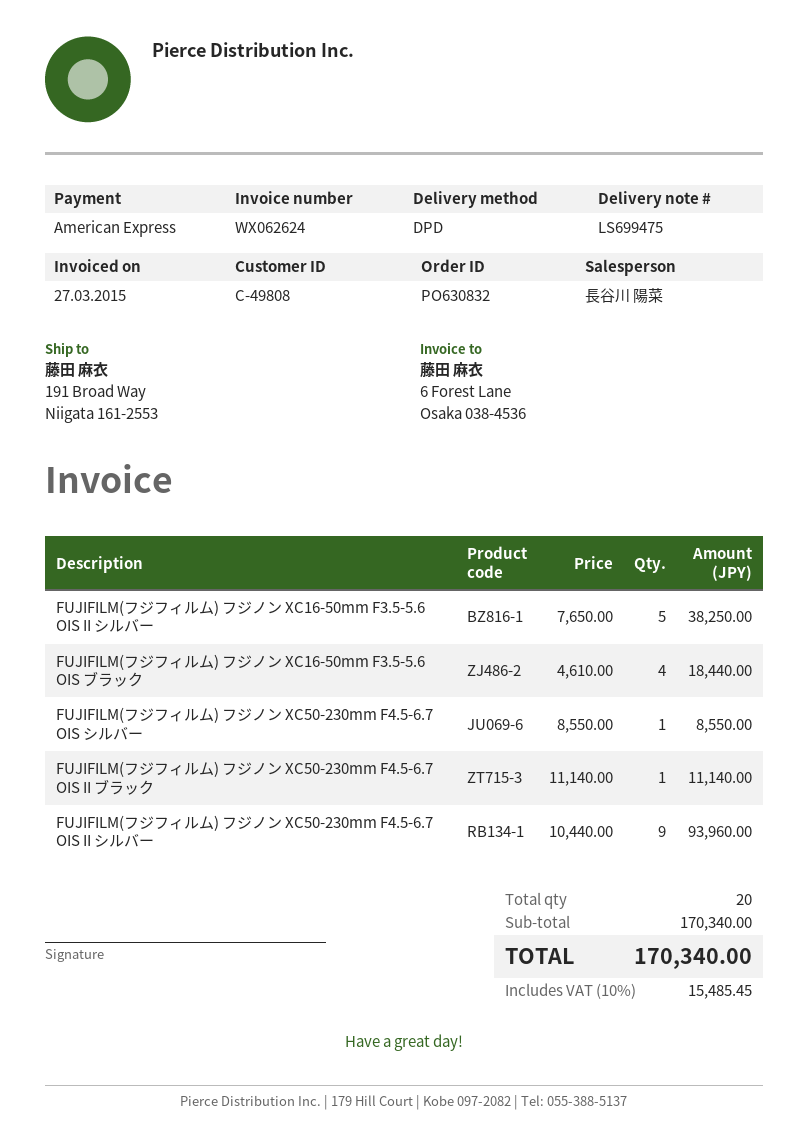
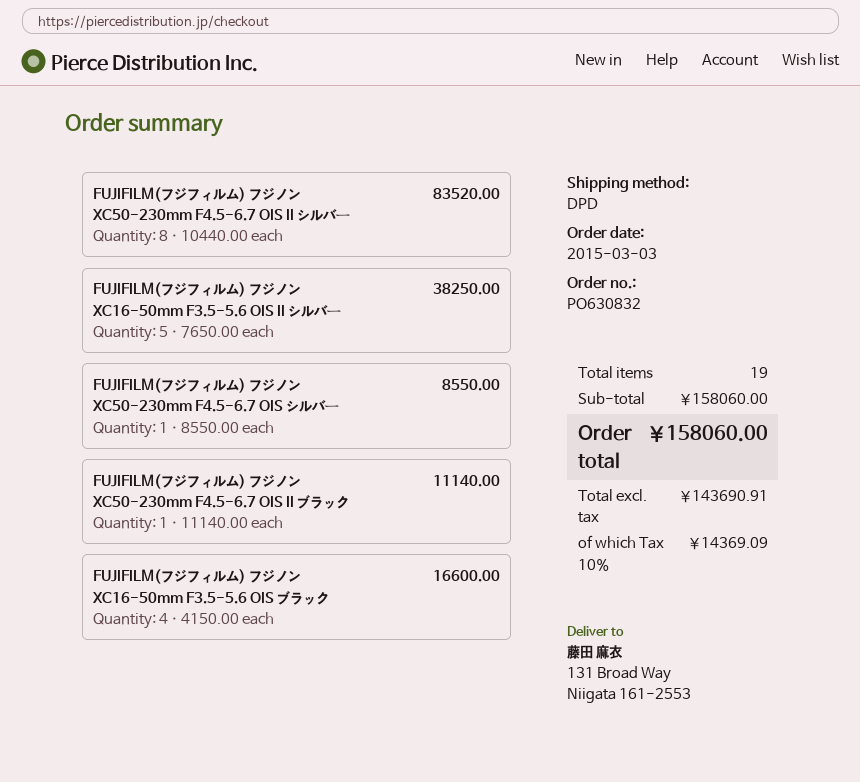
ship to: 191 Broad Way, Niigata 161-2553 -> 131 Broad Way, Niigata 161-2553
FUJIFILM(フジフィルム) フジノン XC16-50mm F3.5-5.6 OIS ブラック: 4 x 4610.00 = 18440.00 -> 4 x 4150.00 = 16600.00
FUJIFILM(フジフィルム) フジノン XC50-230mm F4.5-6.7 OIS II シルバー: 9 x 10440.00 = 93960.00 -> 8 x 10440.00 = 83520.00
total quantity: 20 -> 19
subtotal: 170340.00 -> 158060.00
tax: 10% = 15485.45 -> 10% = 14369.09
total: 170340.00 -> 158060.00

